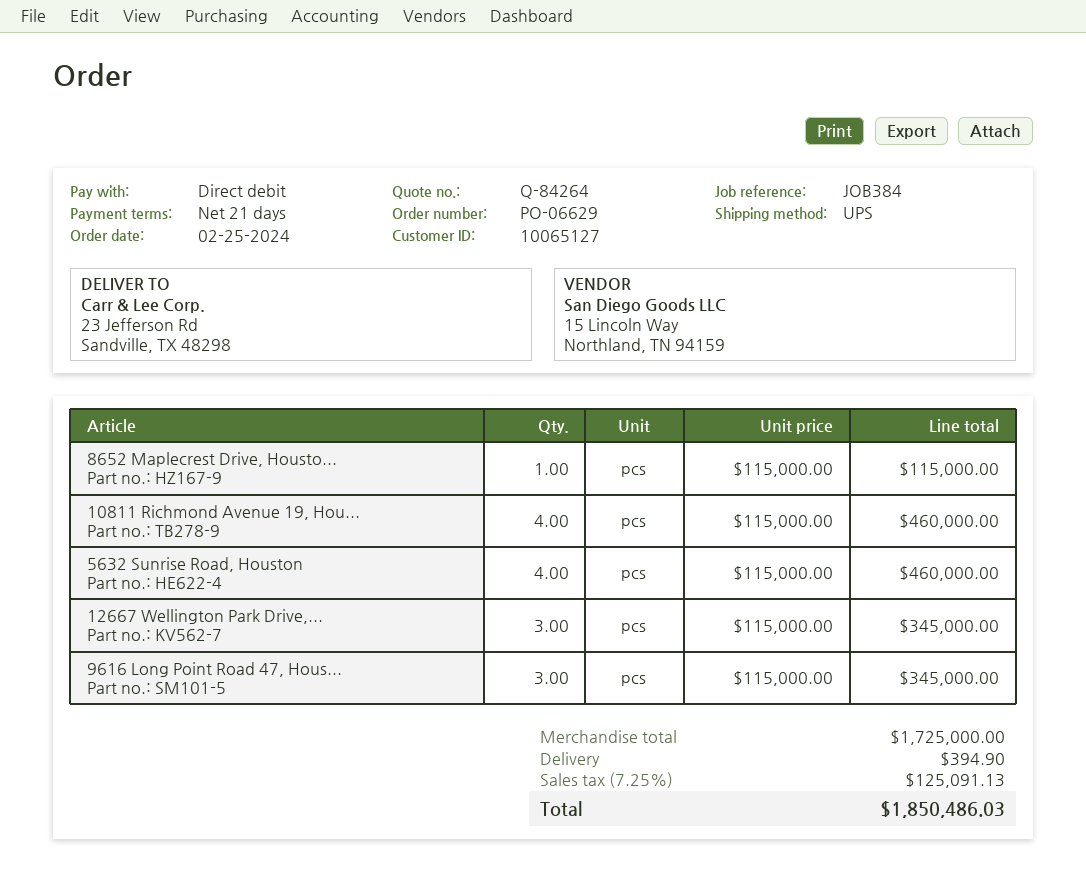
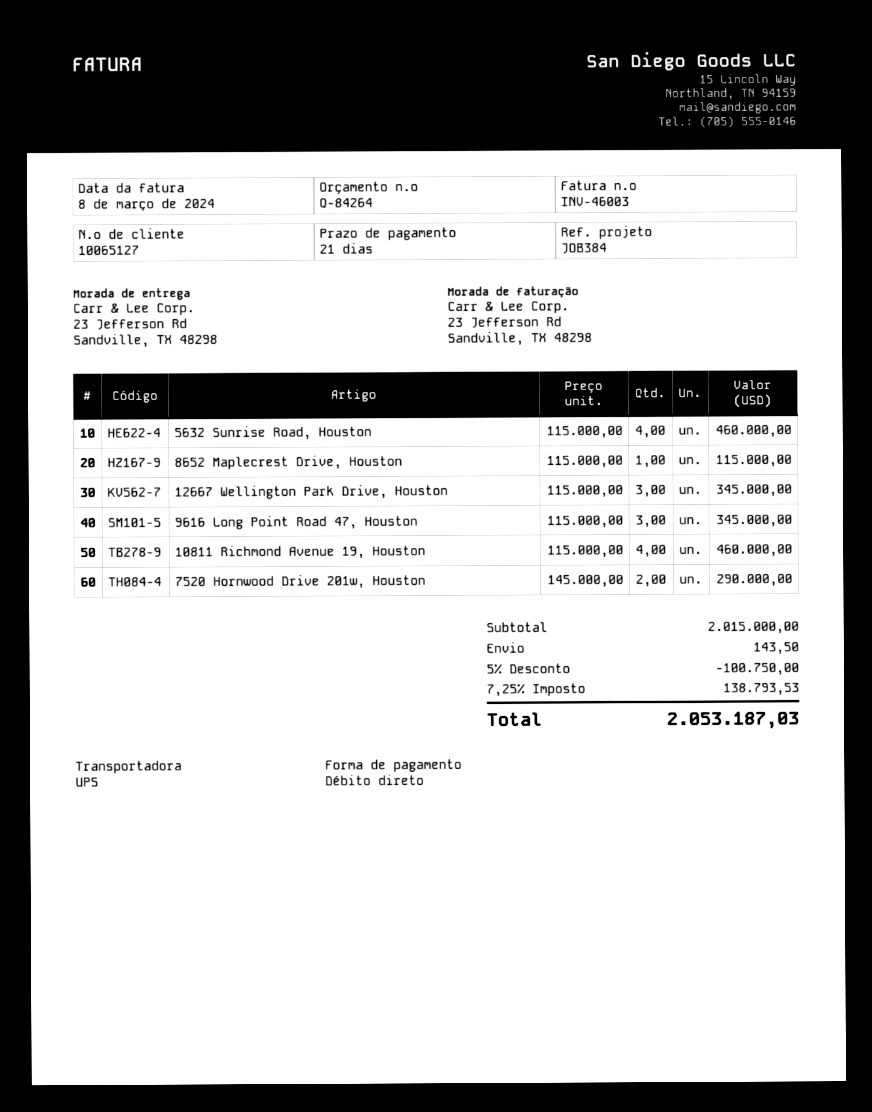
7520 Hornwood Drive 201w, Houston: none -> 2 x 145000.00 = 290000.00
subtotal: 1725000.00 -> 2015000.00
discount: none -> 5% = 100750.00
shipping: 394.90 -> 143.50
tax: 7.25% = 125091.13 -> 7.25% = 138793.53
total: 1850486.03 -> 2053187.03

